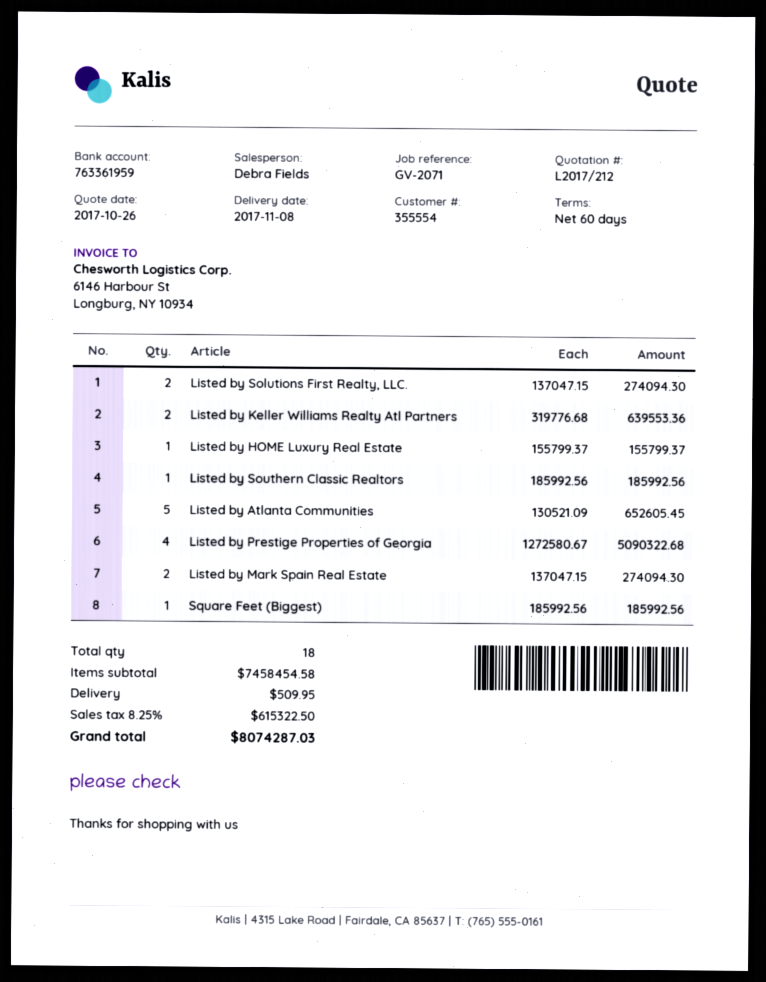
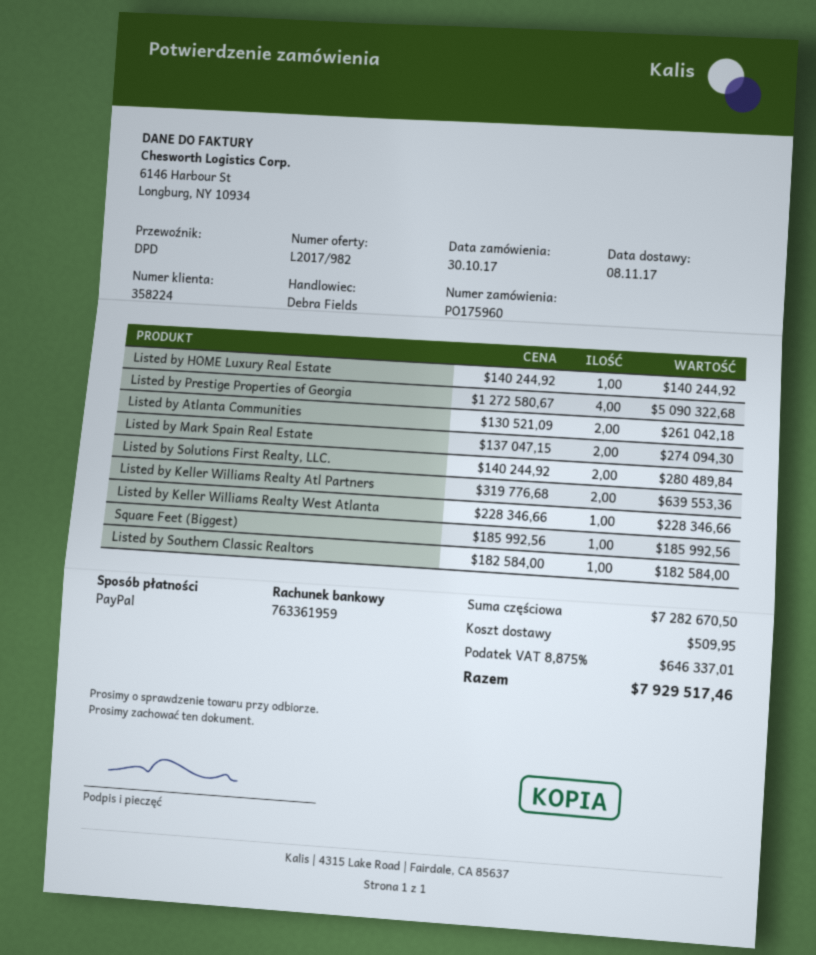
quote number: L2017/212 -> L2017/982
customer number: 355554 -> 358224
Listed by Solutions First Realty, LLC.: 2 x 137047.15 = 274094.30 -> 2 x 140244.92 = 280489.84
Listed by HOME Luxury Real Estate: 1 x 155799.37 = 155799.37 -> 1 x 140244.92 = 140244.92
Listed by Southern Classic Realtors: 1 x 185992.56 = 185992.56 -> 1 x 182584.00 = 182584.00
Listed by Atlanta Communities: 5 x 130521.09 = 652605.45 -> 2 x 130521.09 = 261042.18
Listed by Keller Williams Realty West Atlanta: none -> 1 x 228346.66 = 228346.66
subtotal: 7458454.58 -> 7282670.50
tax: 8.25% = 615322.50 -> 8.875% = 646337.01
total: 8074287.03 -> 7929517.46

